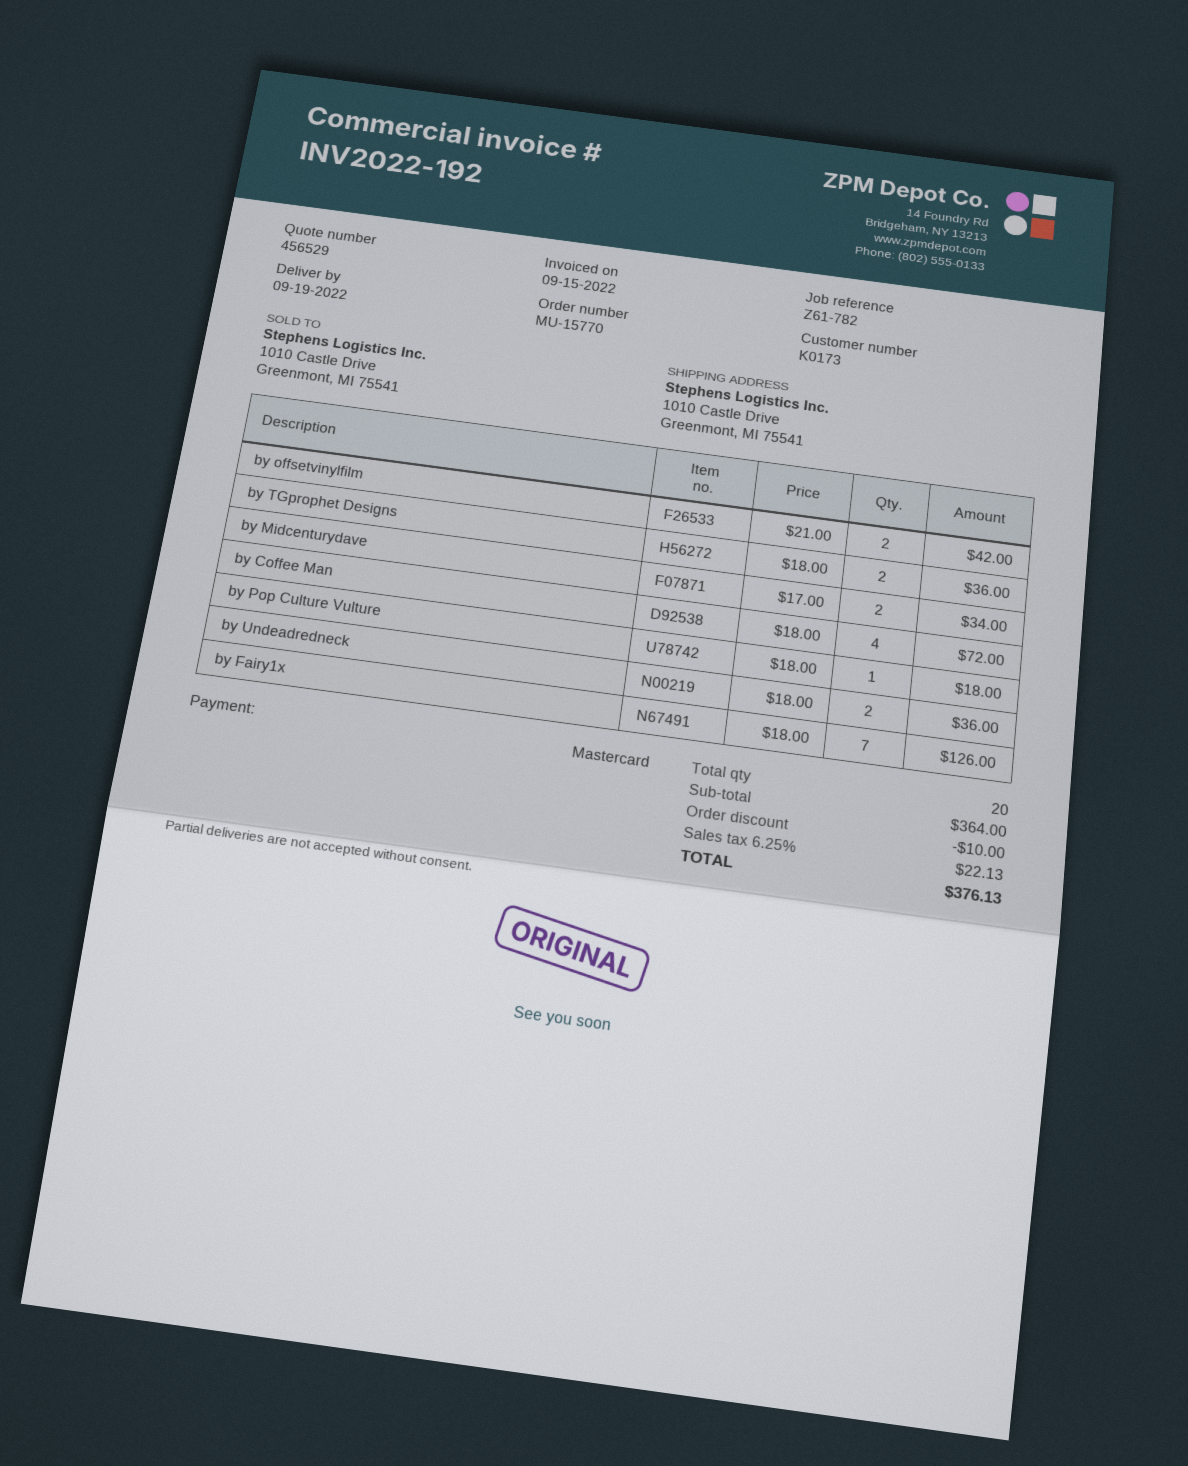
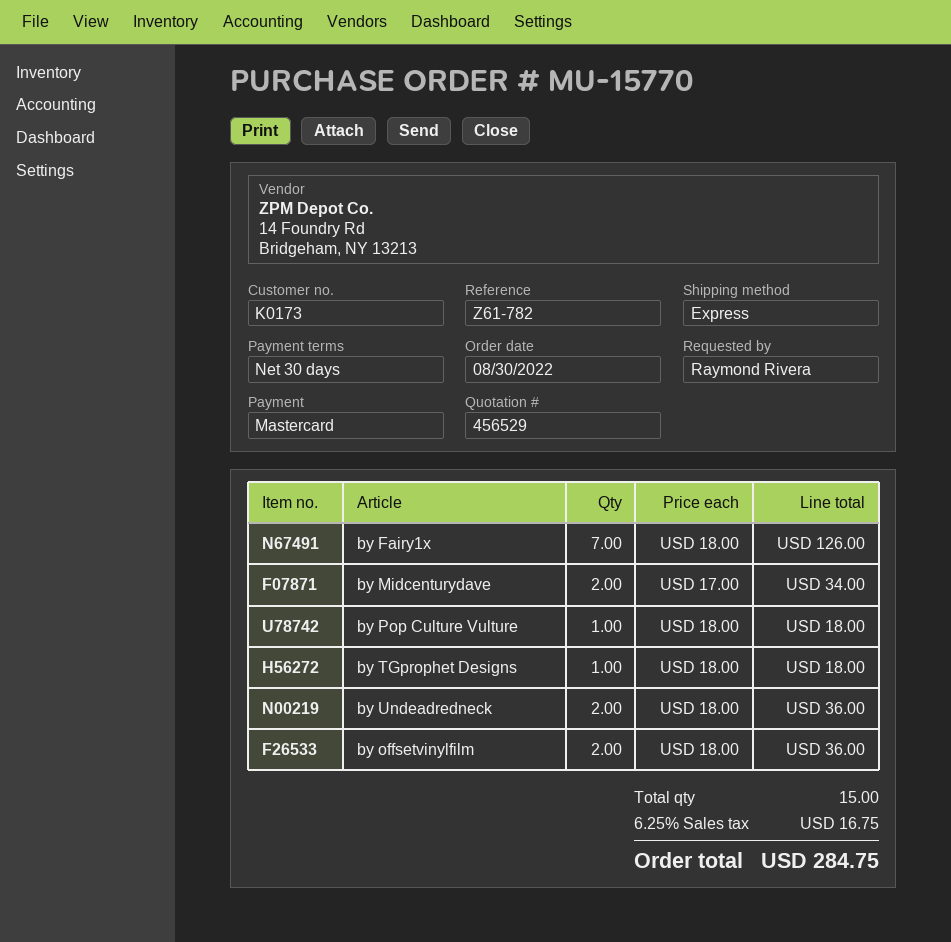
by offsetvinylfilm: 2 x 21.00 = 42.00 -> 2 x 18.00 = 36.00
by TGprophet Designs: 2 x 18.00 = 36.00 -> 1 x 18.00 = 18.00
by Coffee Man: 4 x 18.00 = 72.00 -> none
total quantity: 20 -> 15
discount: 10.00 -> none
tax: 6.25% = 22.13 -> 6.25% = 16.75
total: 376.13 -> 284.75

